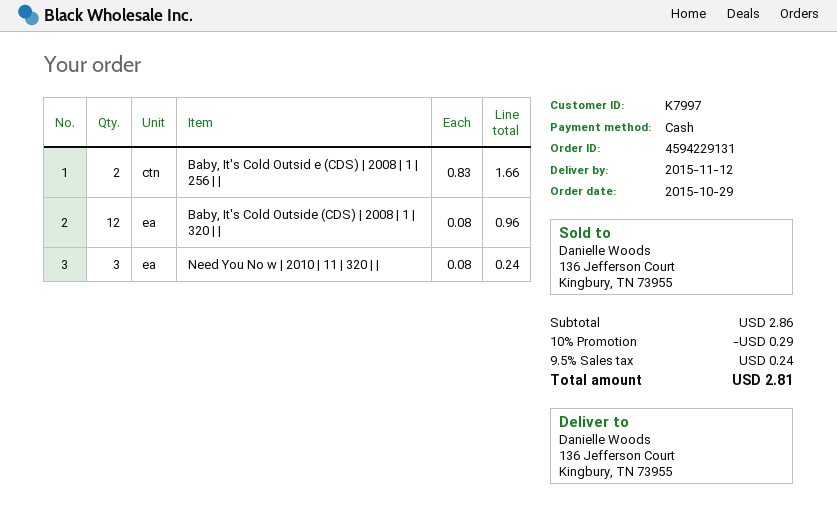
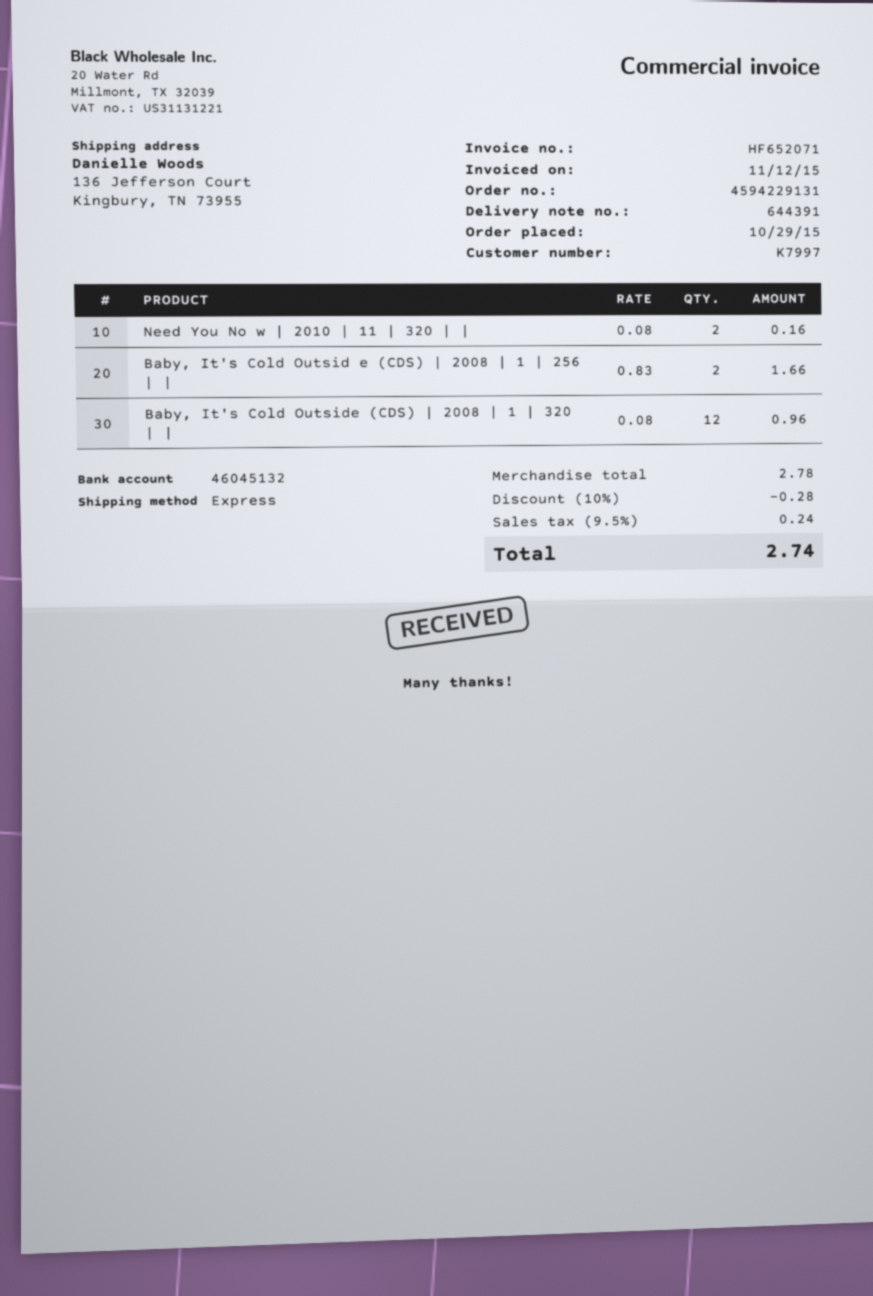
Need You No w | 2010 | 11 | 320 | |: 3 x 0.08 = 0.24 -> 2 x 0.08 = 0.16
subtotal: 2.86 -> 2.78
discount: 10% = 0.29 -> 10% = 0.28
total: 2.81 -> 2.74

